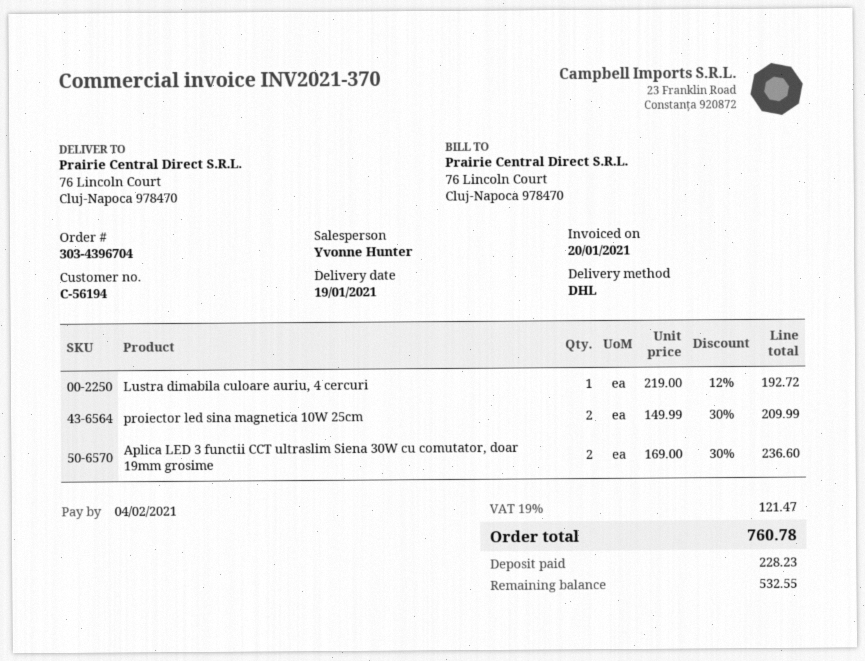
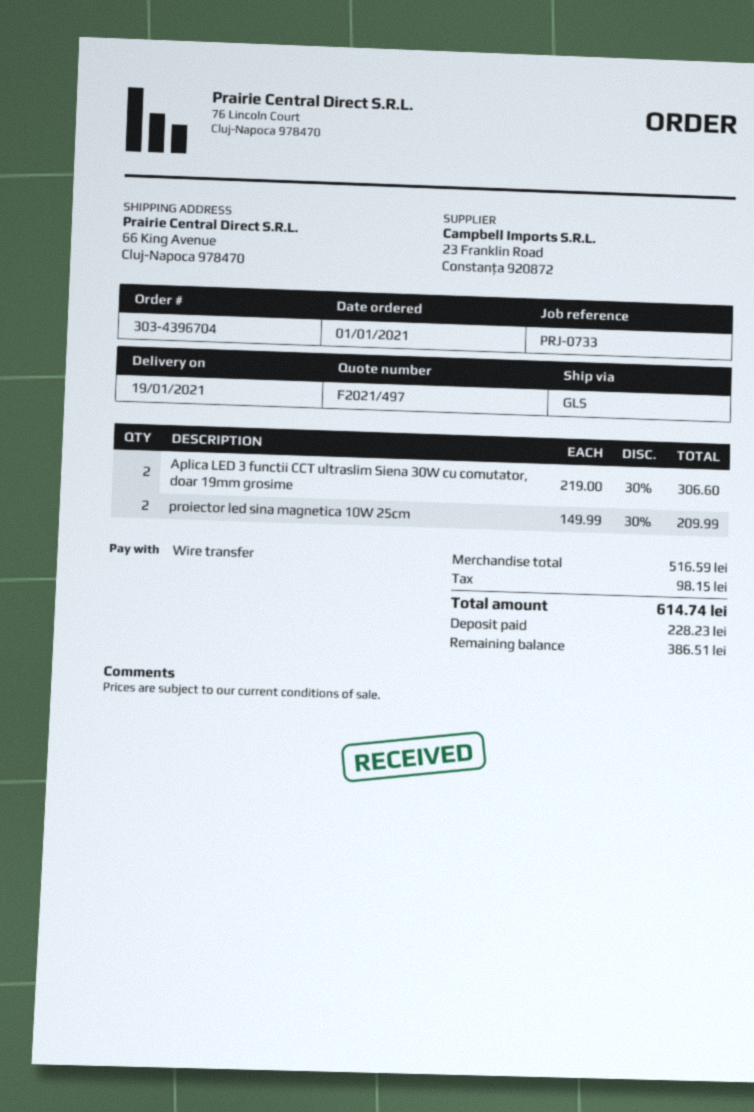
shipping method: DHL -> GLS
ship to: 76 Lincoln Court, Cluj-Napoca 978470 -> 66 King Avenue, Cluj-Napoca 978470
Lustra dimabila culoare auriu, 4 cercuri: 1 x 219.00 - 12% = 192.72 -> none
Aplica LED 3 functii CCT ultraslim Siena 30W cu comutator, doar 19mm grosime: 2 x 169.00 - 30% = 236.60 -> 2 x 219.00 - 30% = 306.60
tax: 121.47 -> 98.15
total: 760.78 -> 614.74
balance: 532.55 -> 386.51

